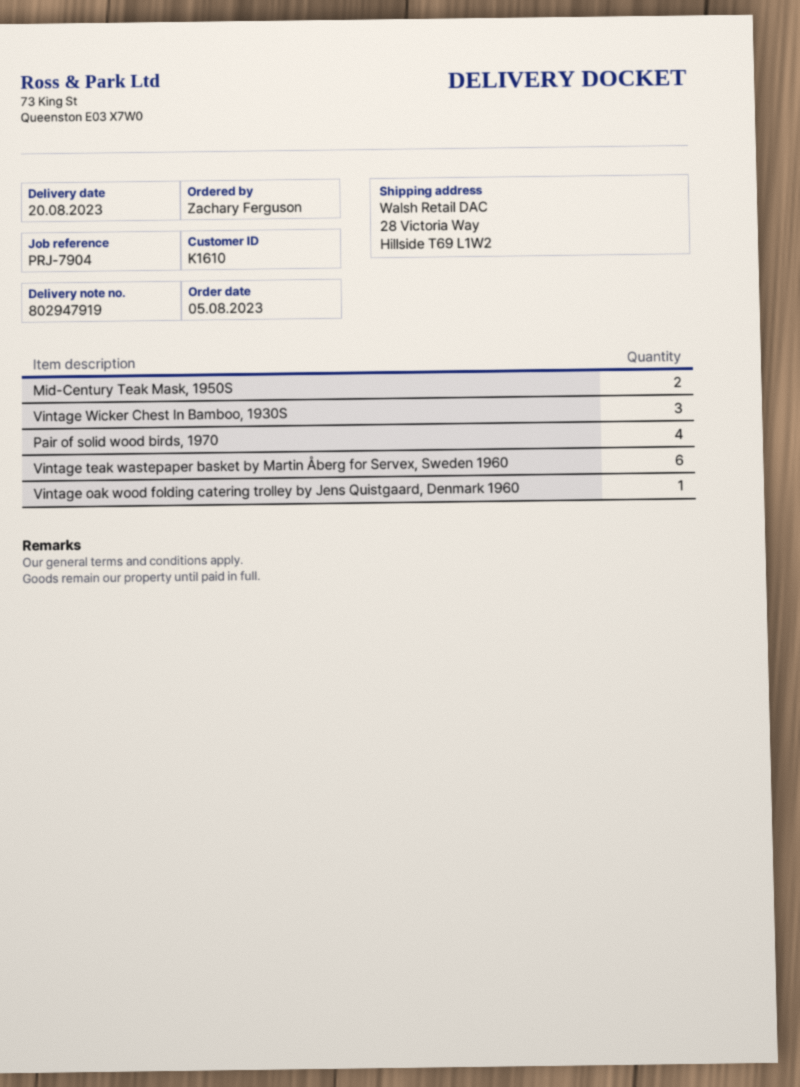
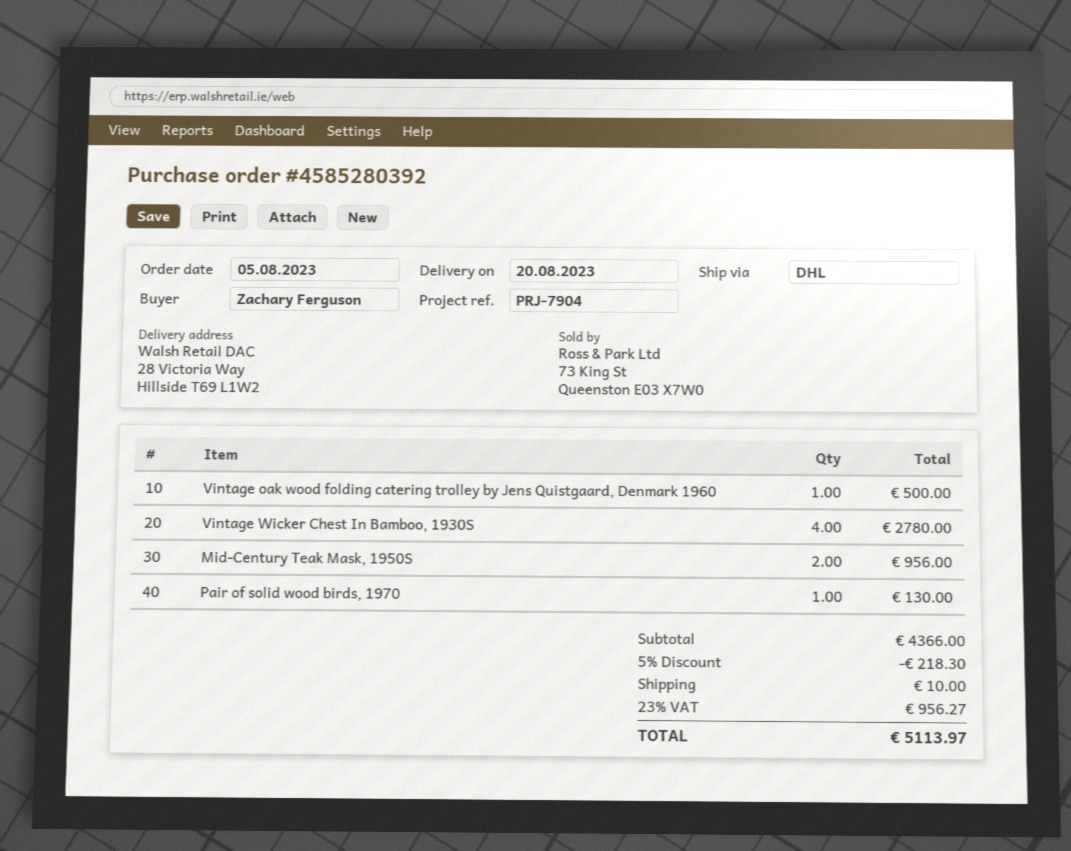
Vintage Wicker Chest In Bamboo, 1930S: 3 -> 4
Pair of solid wood birds, 1970: 4 -> 1
Vintage teak wastepaper basket by Martin Åberg for Servex, Sweden 1960: 6 -> none

